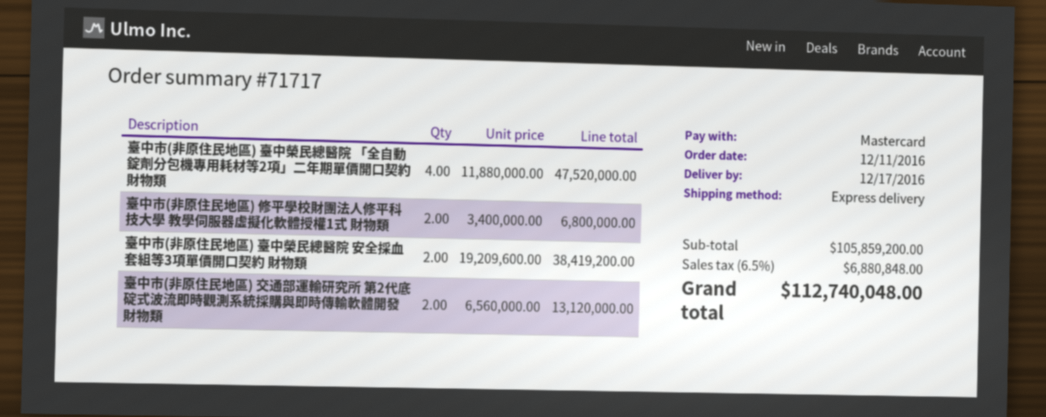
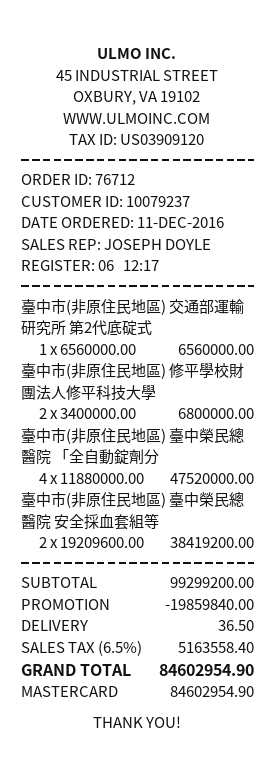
order number: 71717 -> 76712
臺中市(非原住民地區) 交通部運輸研究所 第2代底碇式波流即時觀測系統採購與即時傳輸軟體開發 財物類: 2 x 6560000.00 = 13120000.00 -> 1 x 6560000.00 = 6560000.00
subtotal: 105859200.00 -> 99299200.00
discount: none -> 19859840.00
shipping: none -> 36.50
tax: 6.5% = 6880848.00 -> 6.5% = 5163558.40
total: 112740048.00 -> 84602954.90

